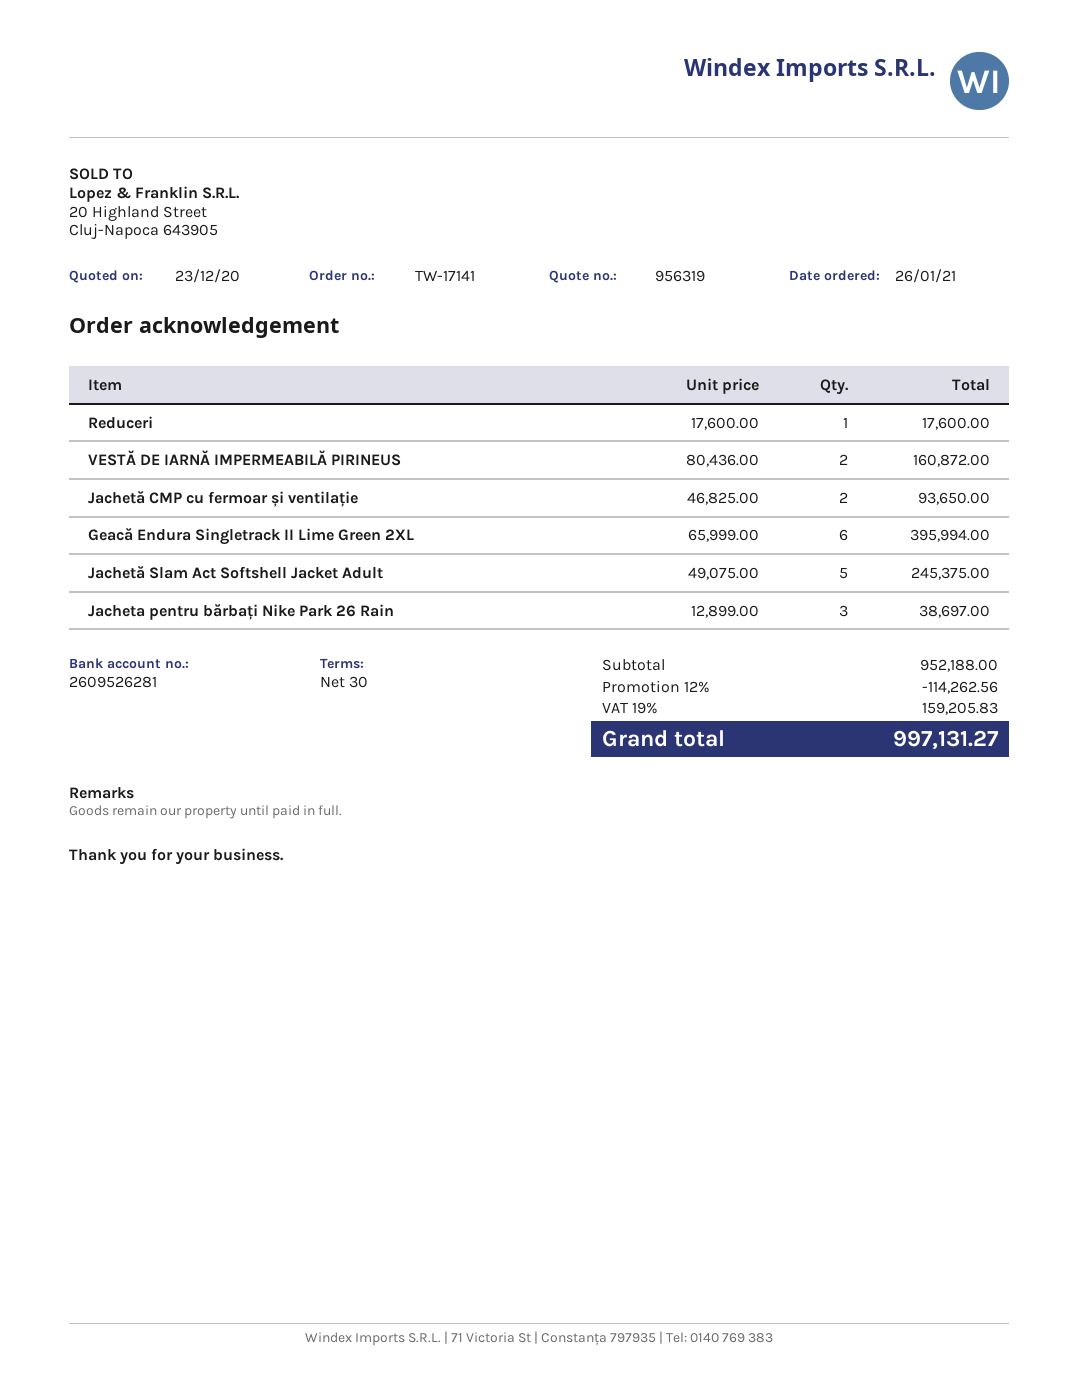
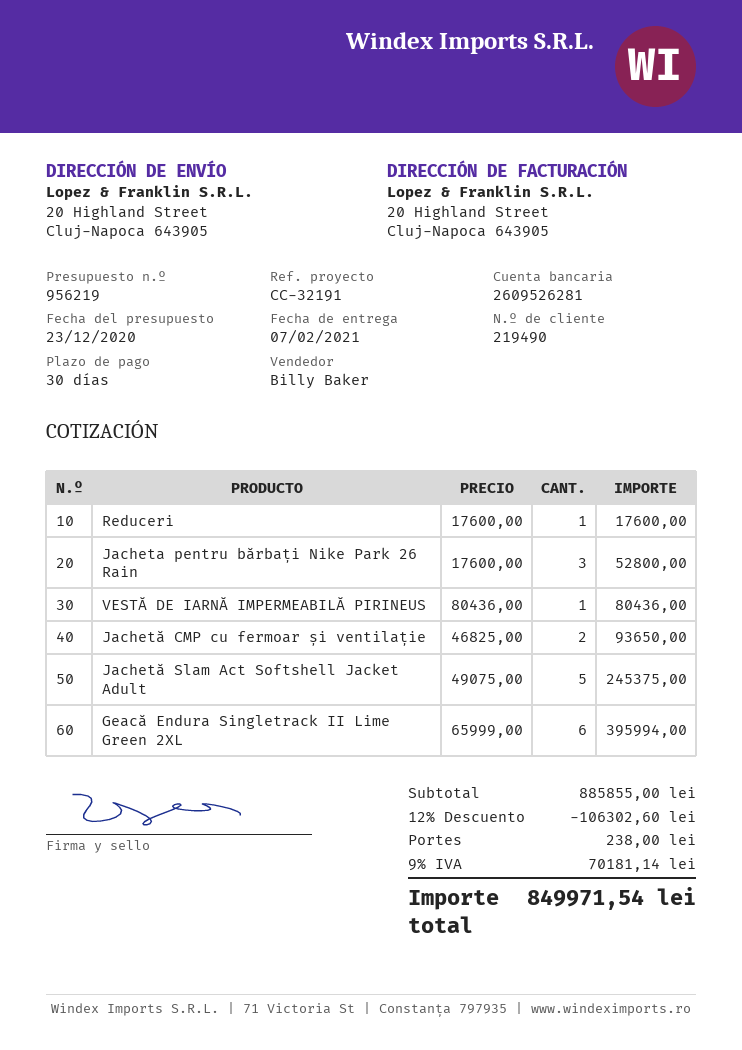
quote number: 956319 -> 956219
VESTĂ DE IARNĂ IMPERMEABILĂ PIRINEUS: 2 x 80436.00 = 160872.00 -> 1 x 80436.00 = 80436.00
Jacheta pentru bărbați Nike Park 26 Rain: 3 x 12899.00 = 38697.00 -> 3 x 17600.00 = 52800.00
subtotal: 952188.00 -> 885855.00
discount: 12% = 114262.56 -> 12% = 106302.60
shipping: none -> 238.00
tax: 19% = 159205.83 -> 9% = 70181.14
total: 997131.27 -> 849971.54

